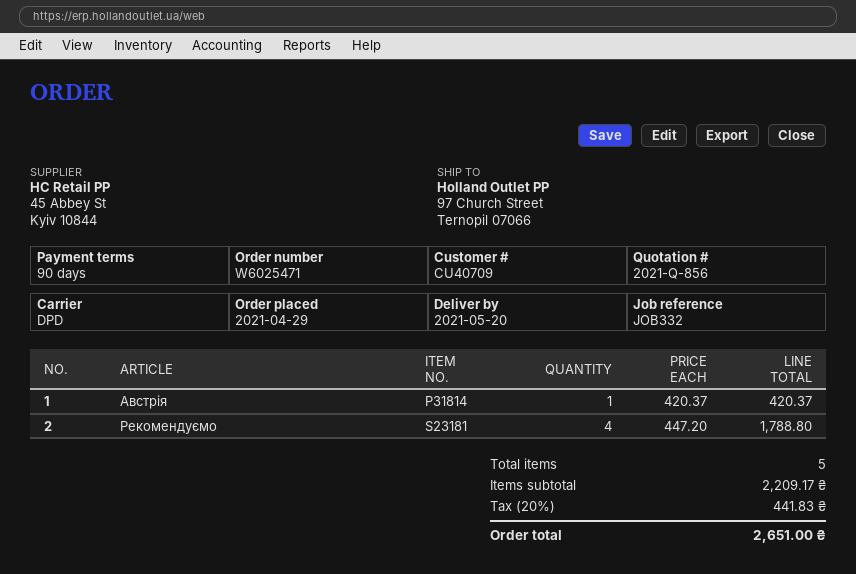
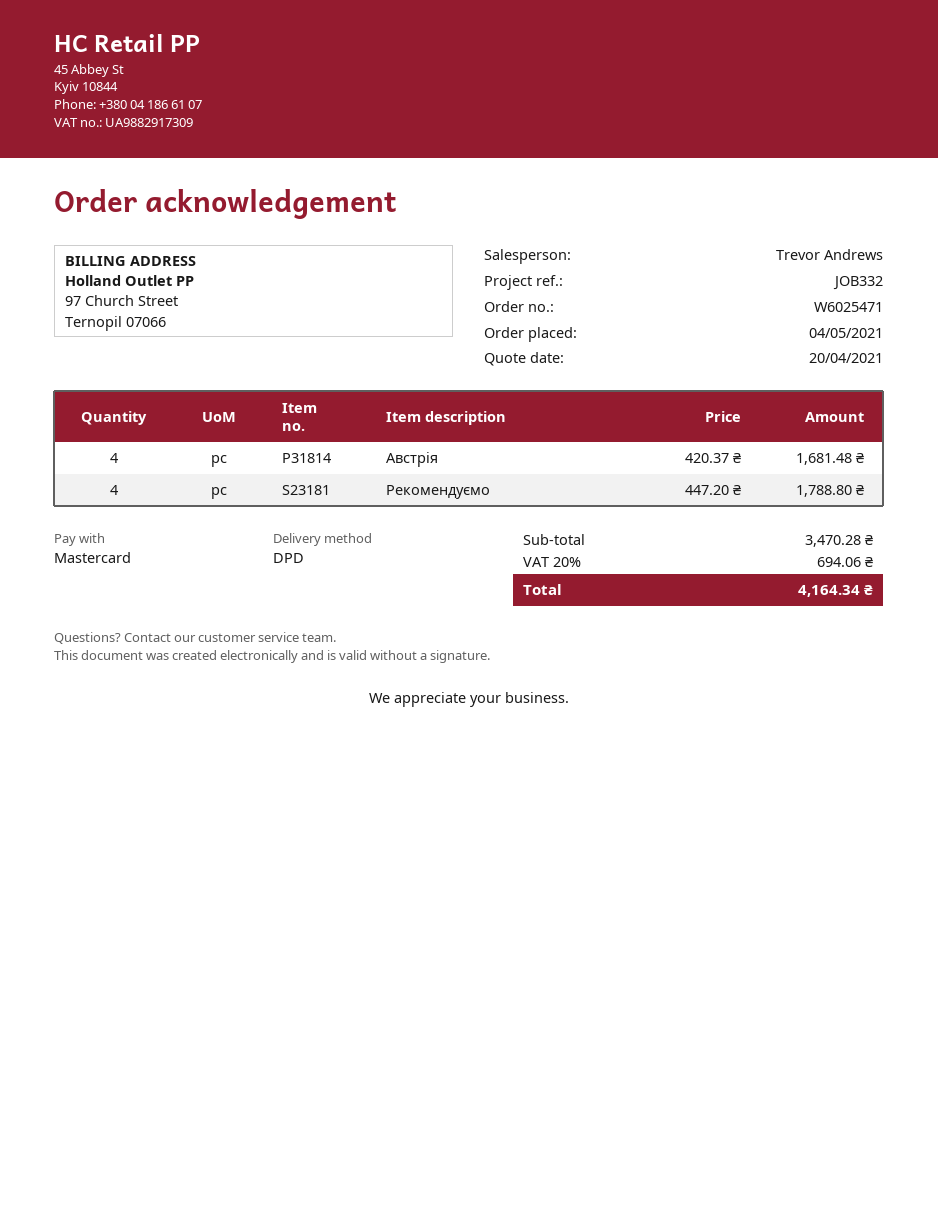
order date: 2021-04-29 -> 2021-05-04
Австрія: 1 x 420.37 = 420.37 -> 4 x 420.37 = 1681.48
subtotal: 2209.17 -> 3470.28
tax: 20% = 441.83 -> 20% = 694.06
total: 2651.00 -> 4164.34

